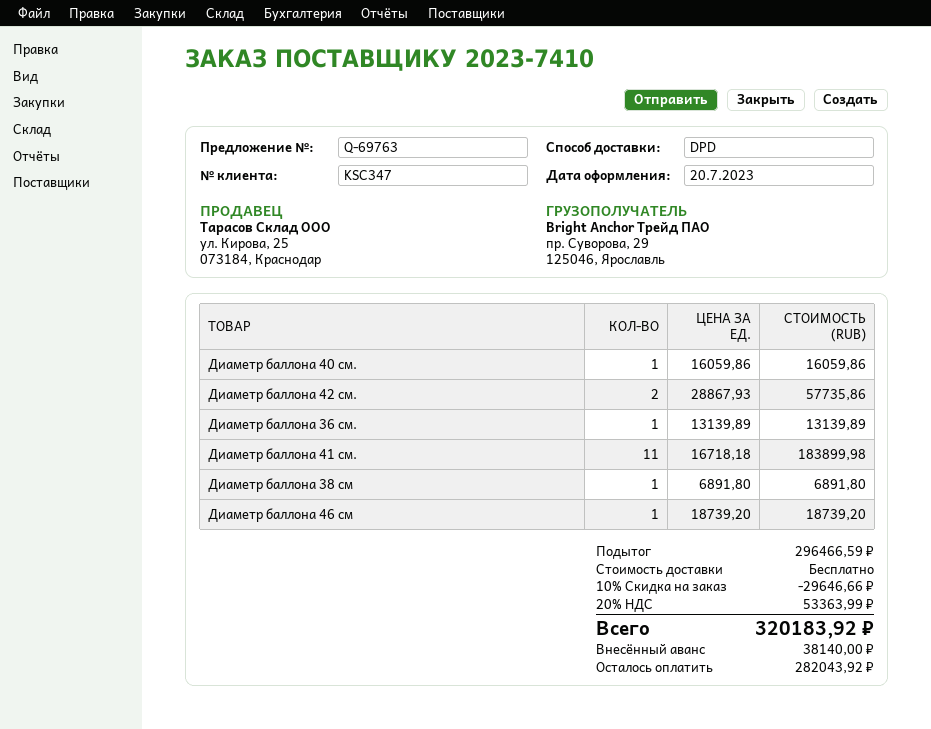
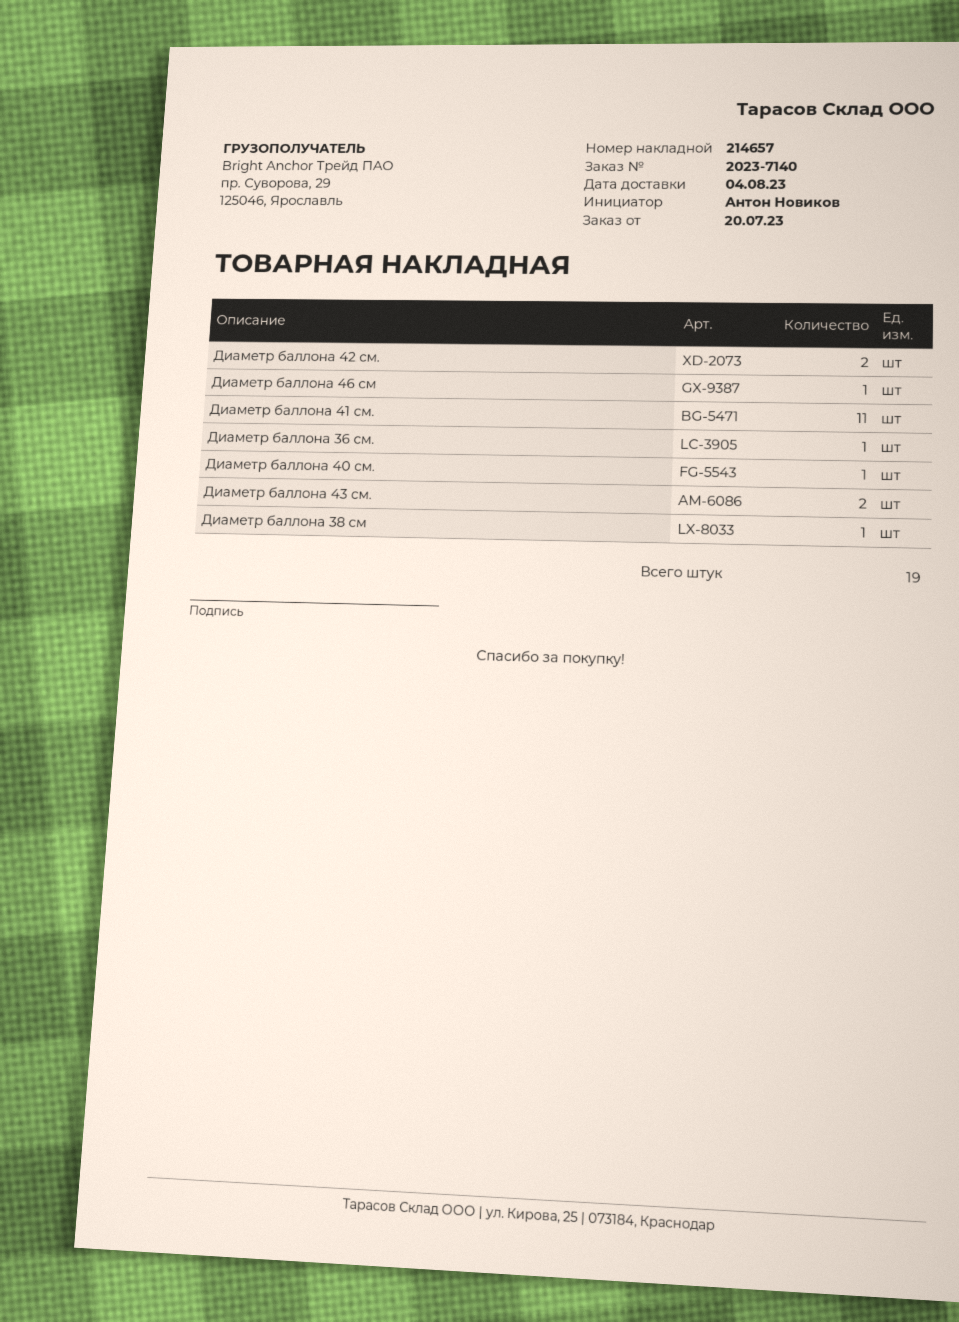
order number: 2023-7410 -> 2023-7140
Диаметр баллона 43 см.: none -> 2

